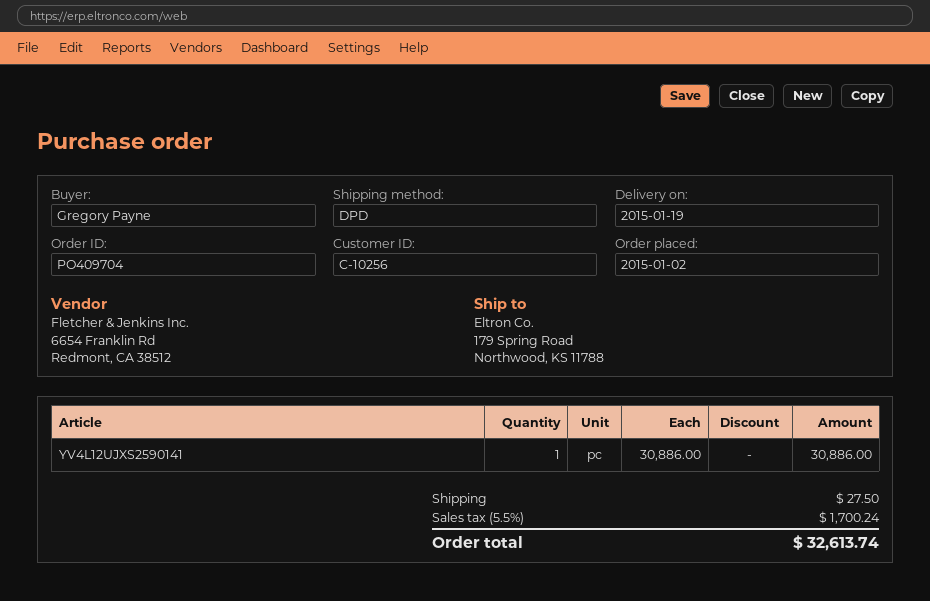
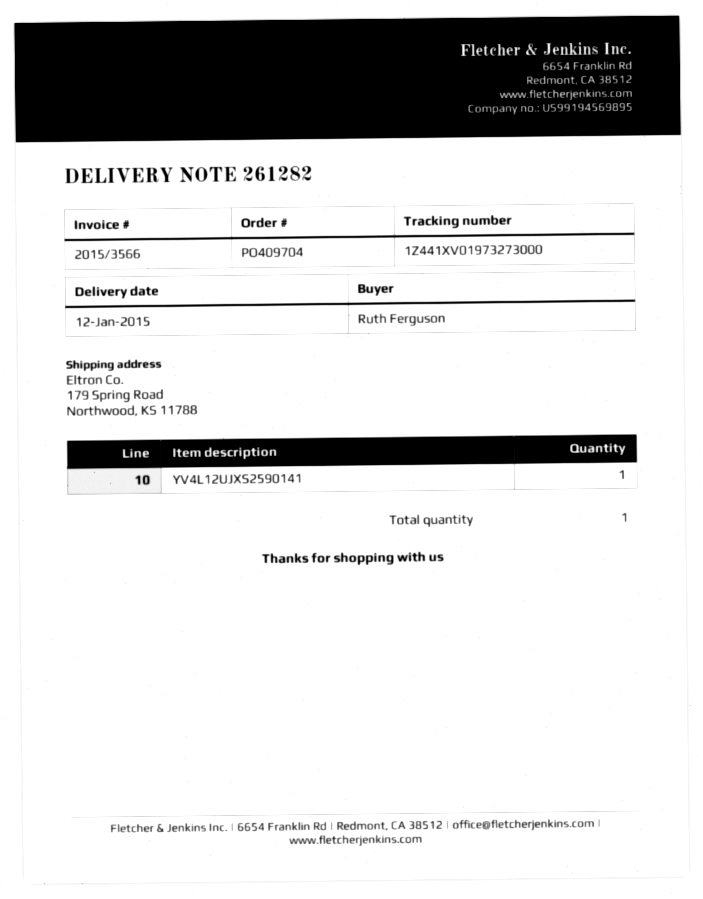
delivery date: 2015-01-19 -> 2015-01-12
ordered by: Gregory Payne -> Ruth Ferguson

